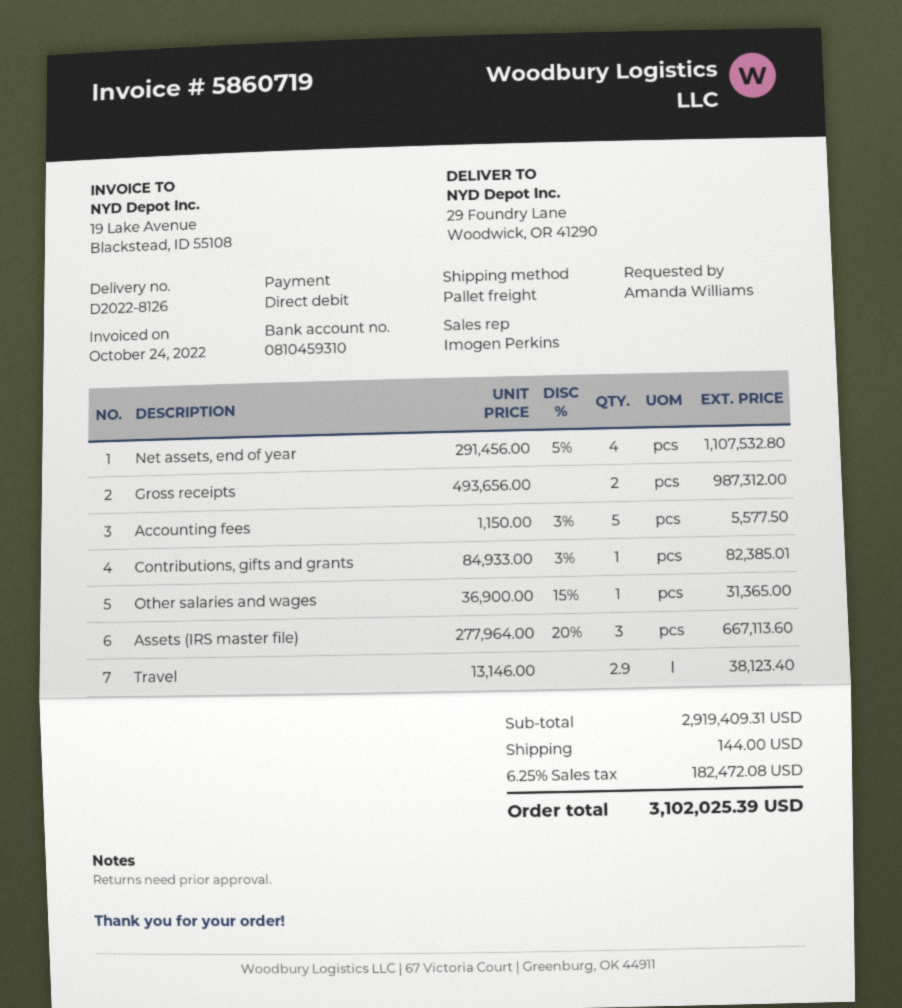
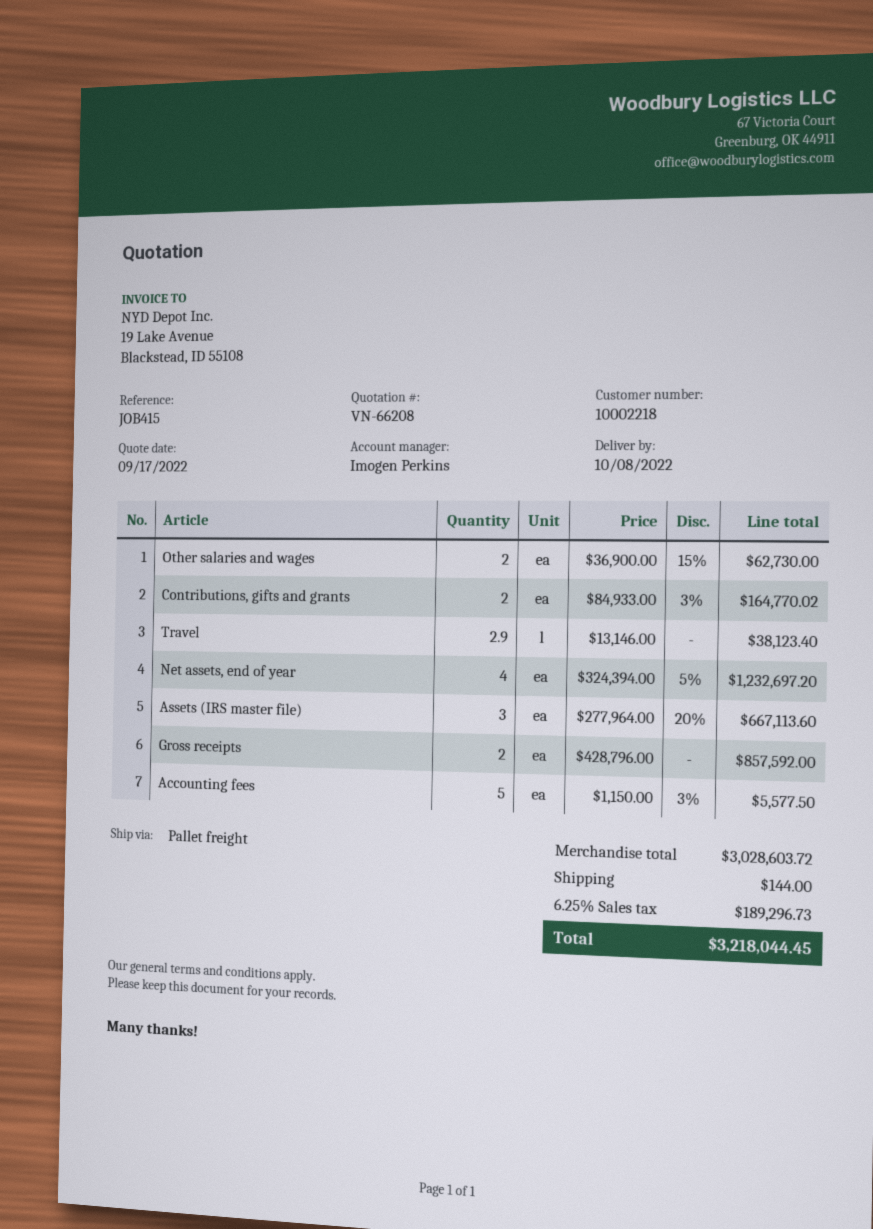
Net assets, end of year: 4 x 291456.00 - 5% = 1107532.80 -> 4 x 324394.00 - 5% = 1232697.20
Gross receipts: 2 x 493656.00 = 987312.00 -> 2 x 428796.00 = 857592.00
Contributions, gifts and grants: 1 x 84933.00 - 3% = 82385.01 -> 2 x 84933.00 - 3% = 164770.02
Other salaries and wages: 1 x 36900.00 - 15% = 31365.00 -> 2 x 36900.00 - 15% = 62730.00
subtotal: 2919409.31 -> 3028603.72
tax: 6.25% = 182472.08 -> 6.25% = 189296.73
total: 3102025.39 -> 3218044.45

